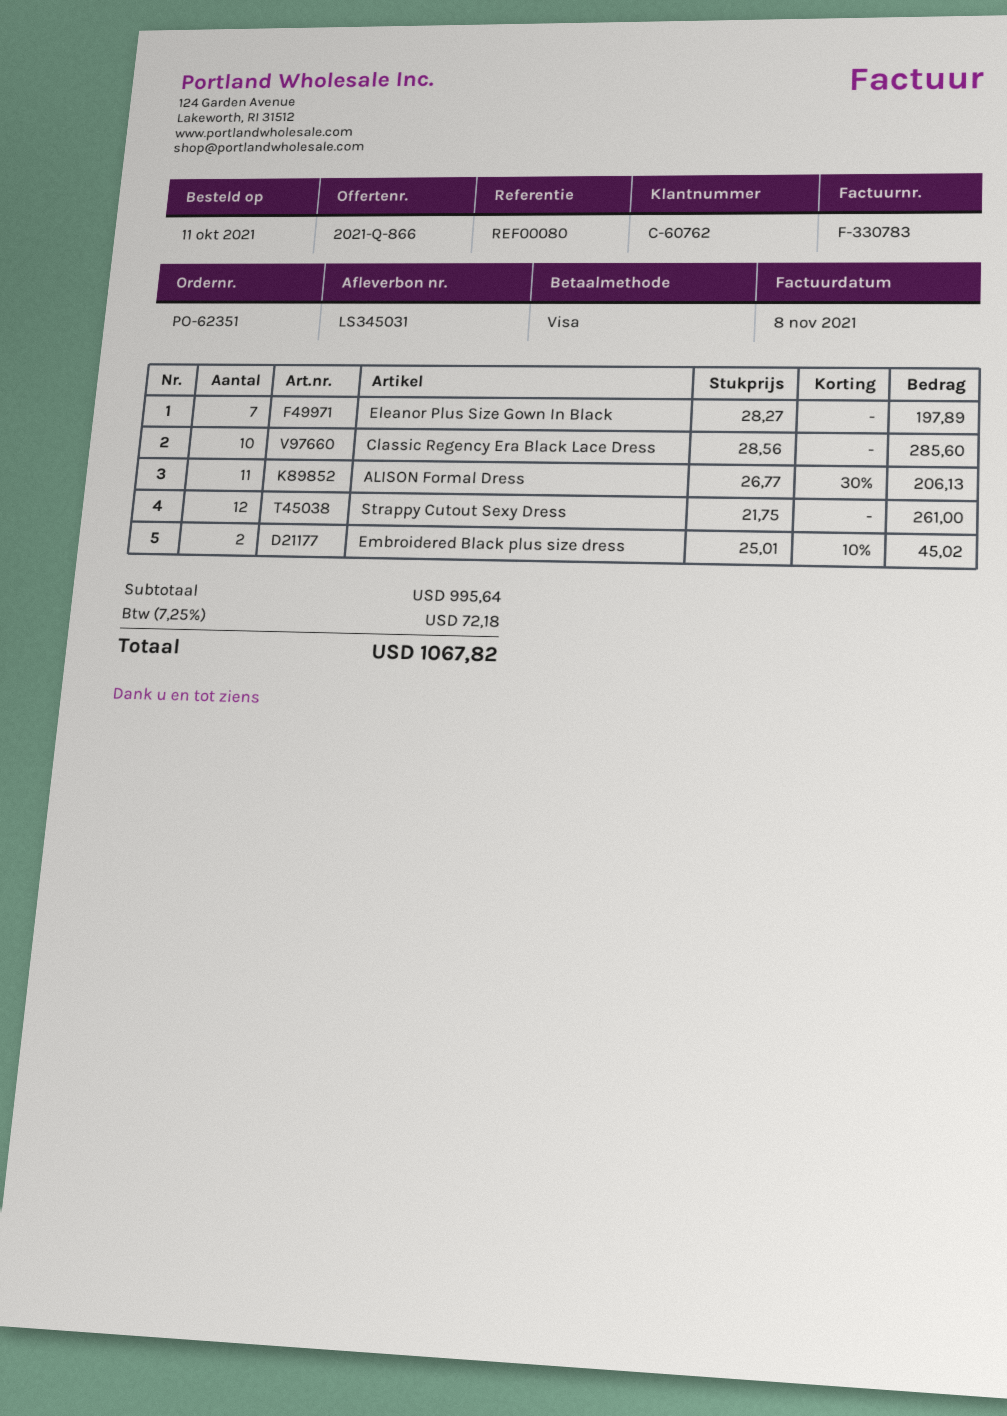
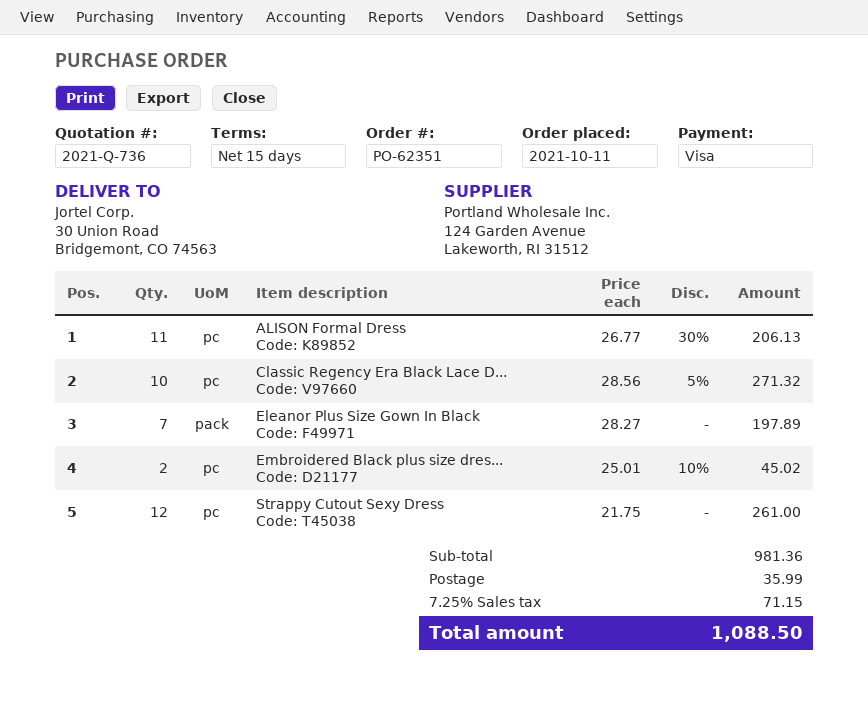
quote number: 2021-Q-866 -> 2021-Q-736
Classic Regency Era Black Lace Dress: 10 x 28.56 = 285.60 -> 10 x 28.56 - 5% = 271.32
subtotal: 995.64 -> 981.36
shipping: none -> 35.99
tax: 7.25% = 72.18 -> 7.25% = 71.15
total: 1067.82 -> 1088.50

